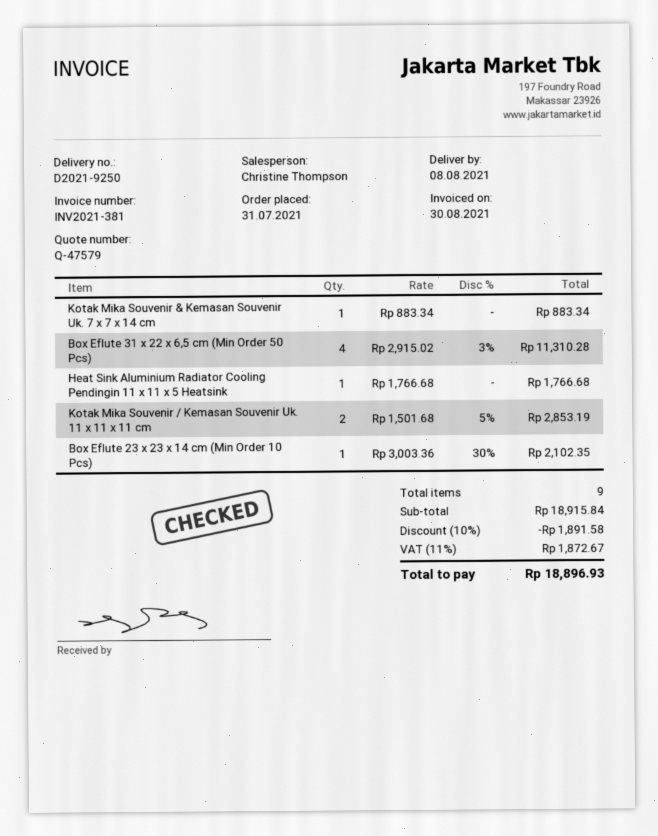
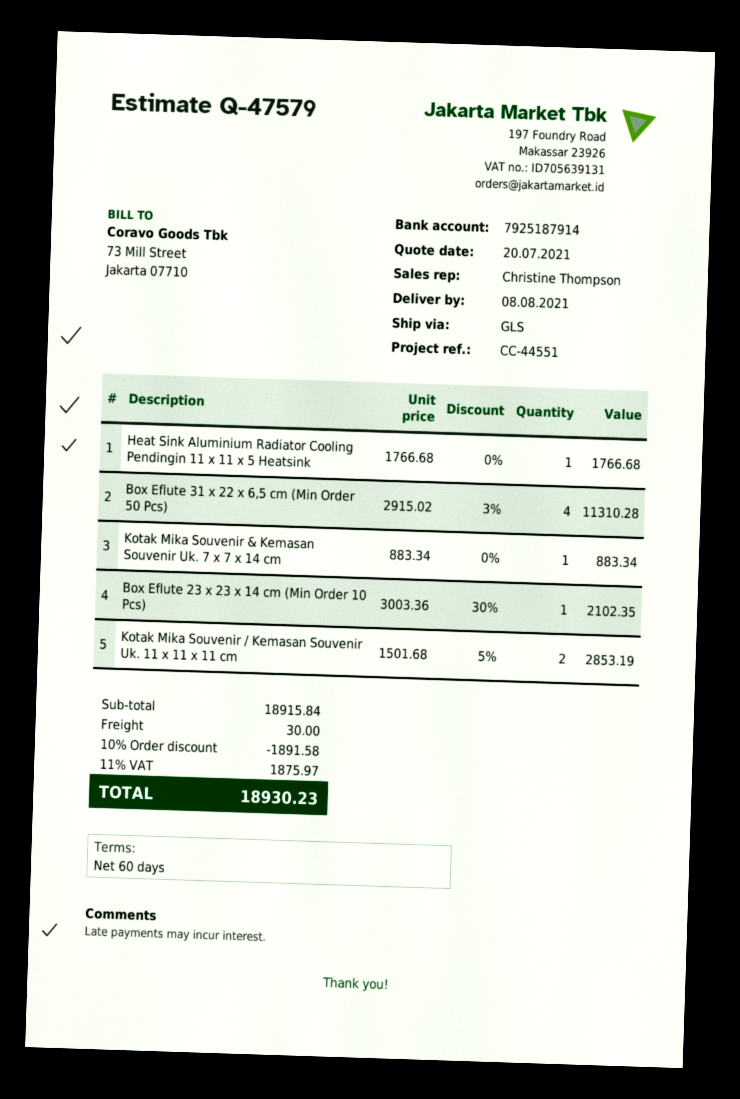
shipping: none -> 30.00
tax: 11% = 1872.67 -> 11% = 1875.97
total: 18896.93 -> 18930.23

